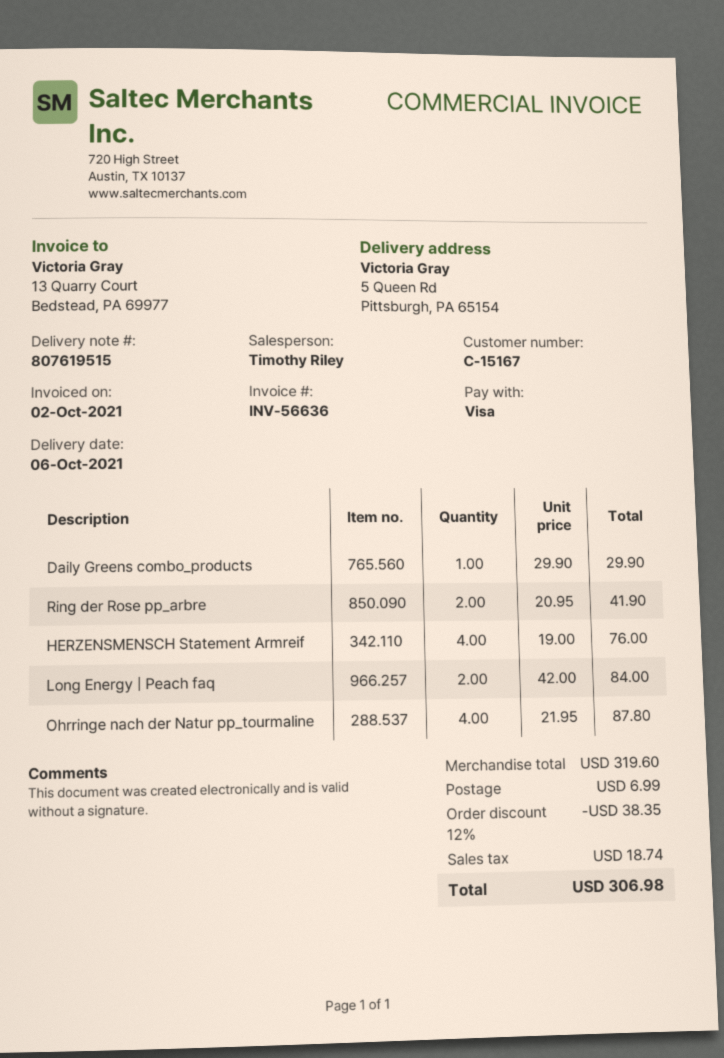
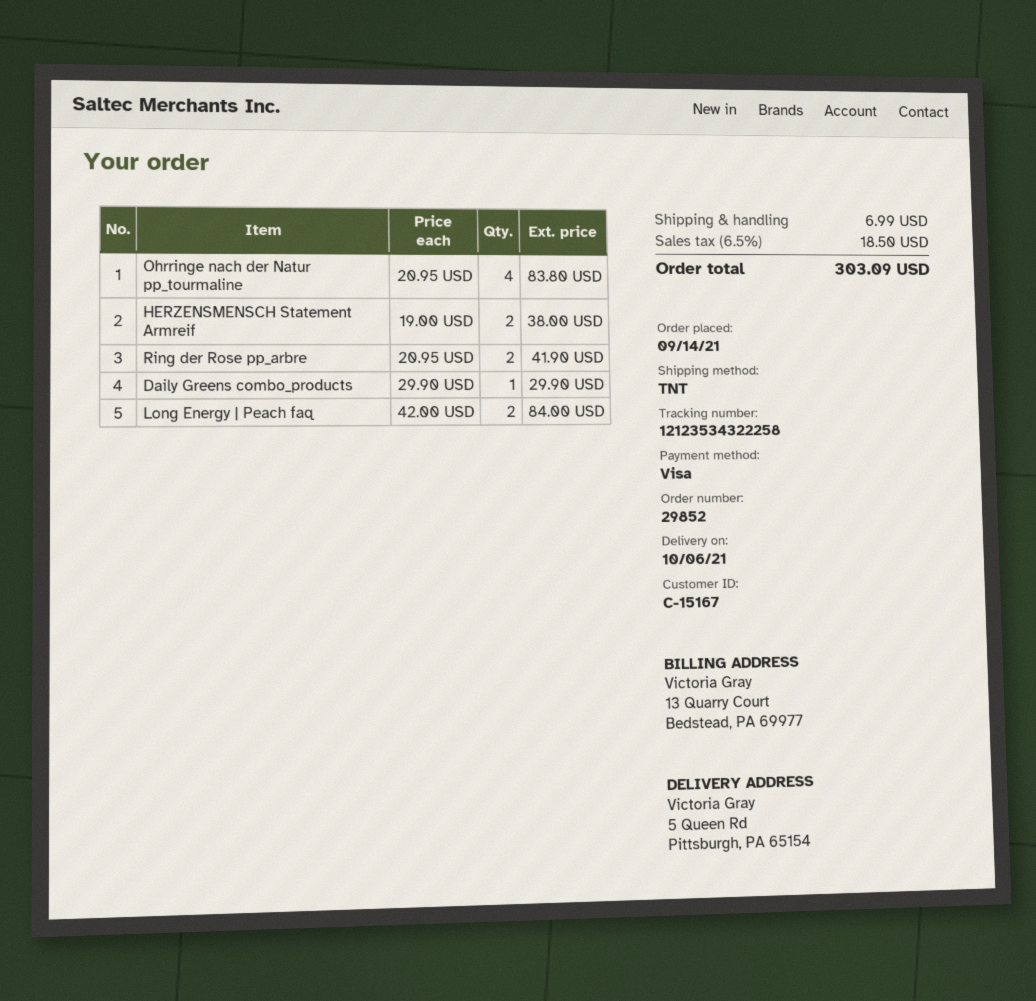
HERZENSMENSCH Statement Armreif: 4 x 19.00 = 76.00 -> 2 x 19.00 = 38.00
Ohrringe nach der Natur pp_tourmaline: 4 x 21.95 = 87.80 -> 4 x 20.95 = 83.80
discount: 12% = 38.35 -> none
tax: 18.74 -> 18.50
total: 306.98 -> 303.09

